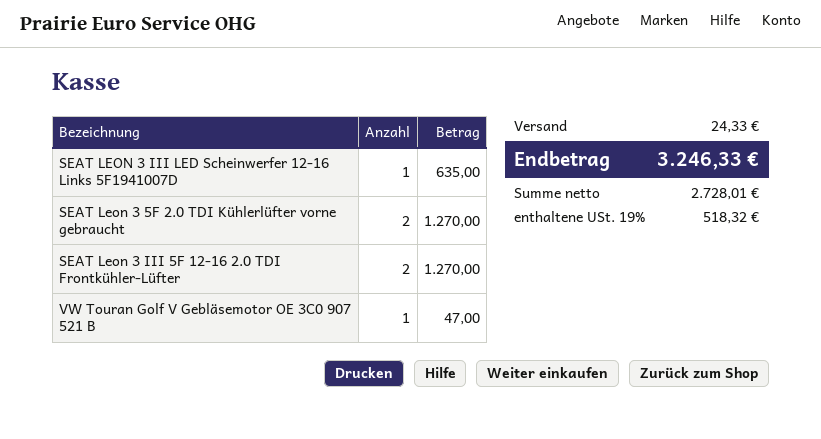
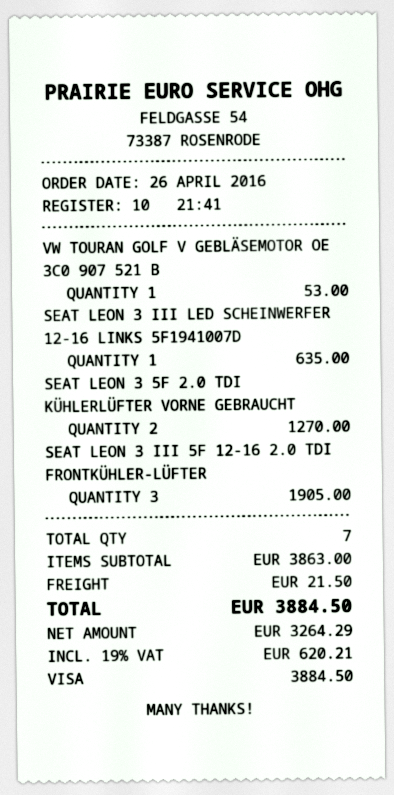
SEAT Leon 3 III 5F 12-16 2.0 TDI Frontkühler-Lüfter: 2 for 1270.00 -> 3 for 1905.00
VW Touran Golf V Gebläsemotor OE 3C0 907 521 B: 1 for 47.00 -> 1 for 53.00
shipping: 24.33 -> 21.50
net: 2728.01 -> 3264.29
tax: 19% = 518.32 -> 19% = 620.21
total: 3246.33 -> 3884.50

